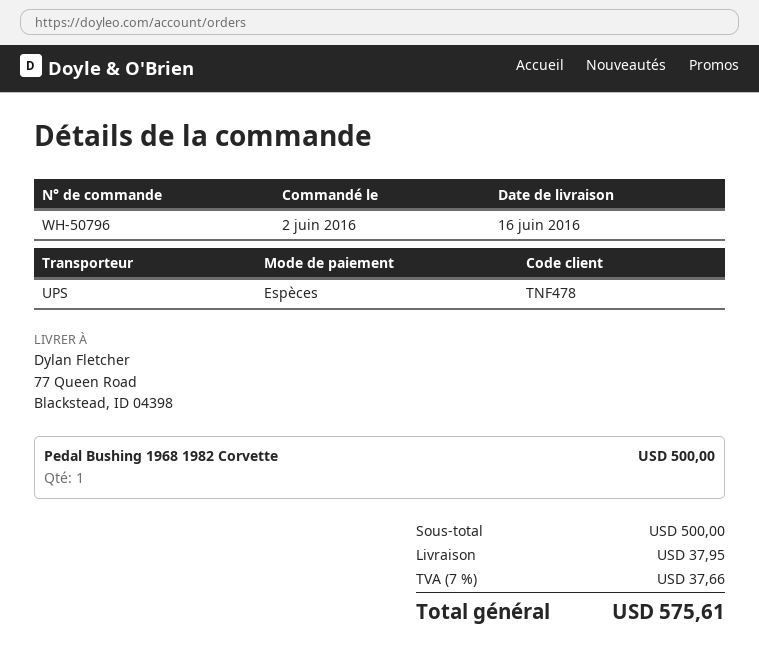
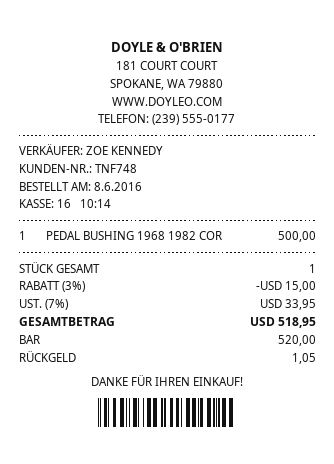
order date: 2016-06-02 -> 2016-06-08
customer number: TNF478 -> TNF748
discount: none -> 3% = 15.00
shipping: 37.95 -> none
tax: 7% = 37.66 -> 7% = 33.95
total: 575.61 -> 518.95

